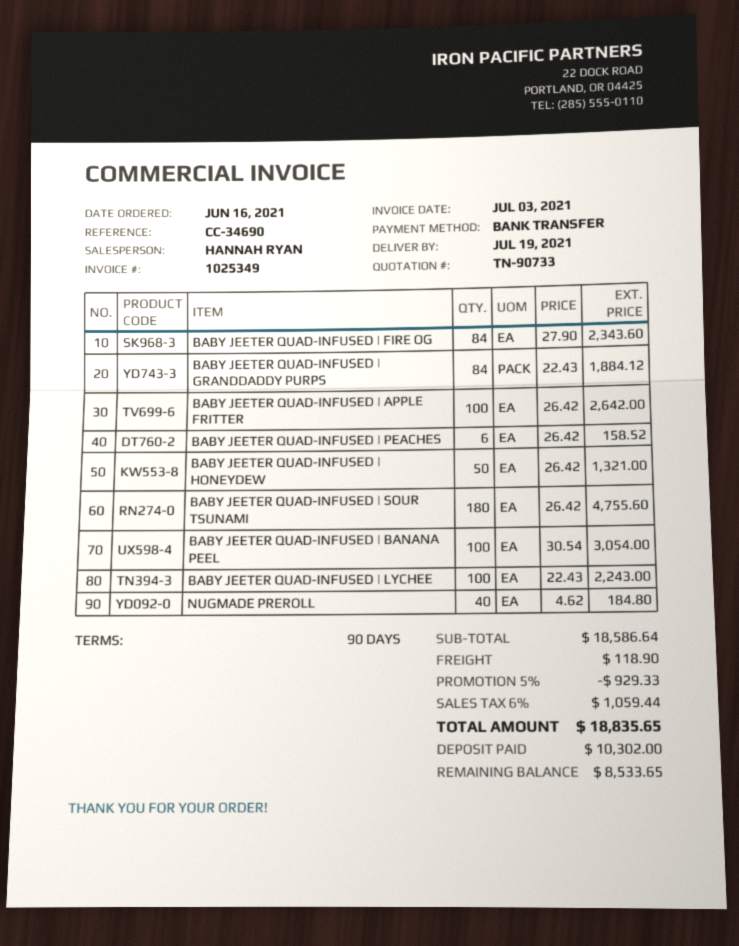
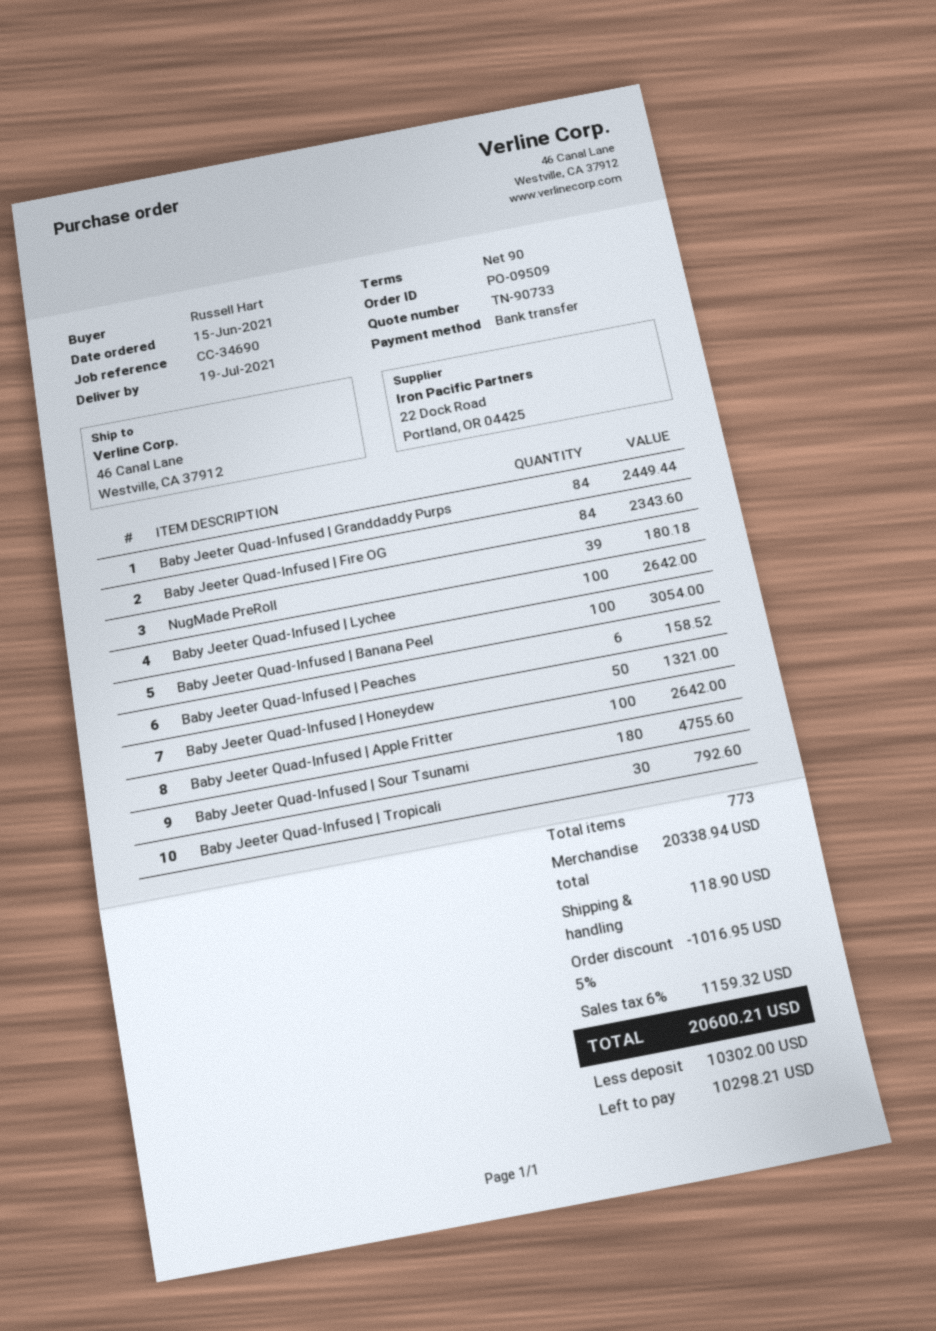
order date: 2021-06-16 -> 2021-06-15
BABY JEETER QUAD-INFUSED | GRANDDADDY PURPS: 84 for 1884.12 -> 84 for 2449.44
BABY JEETER QUAD-INFUSED | LYCHEE: 100 for 2243.00 -> 100 for 2642.00
NUGMADE PREROLL: 40 for 184.80 -> 39 for 180.18
Baby Jeeter Quad-Infused | Tropicali: none -> 30 for 792.60
subtotal: 18586.64 -> 20338.94
discount: 5% = 929.33 -> 5% = 1016.95
tax: 6% = 1059.44 -> 6% = 1159.32
total: 18835.65 -> 20600.21
balance: 8533.65 -> 10298.21

